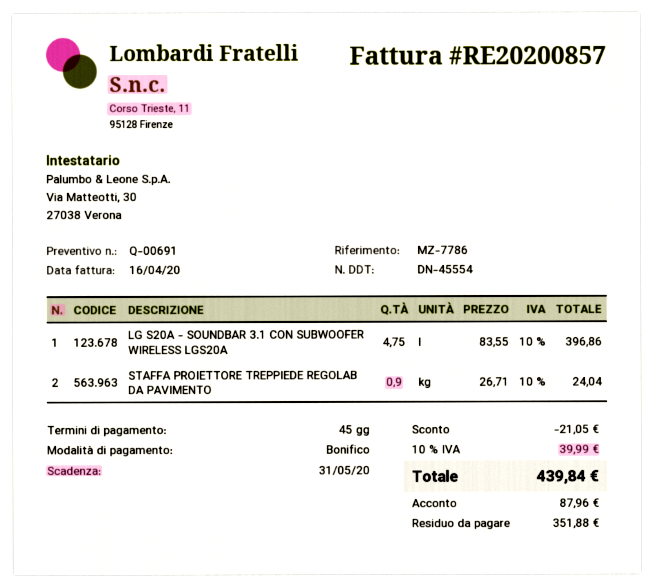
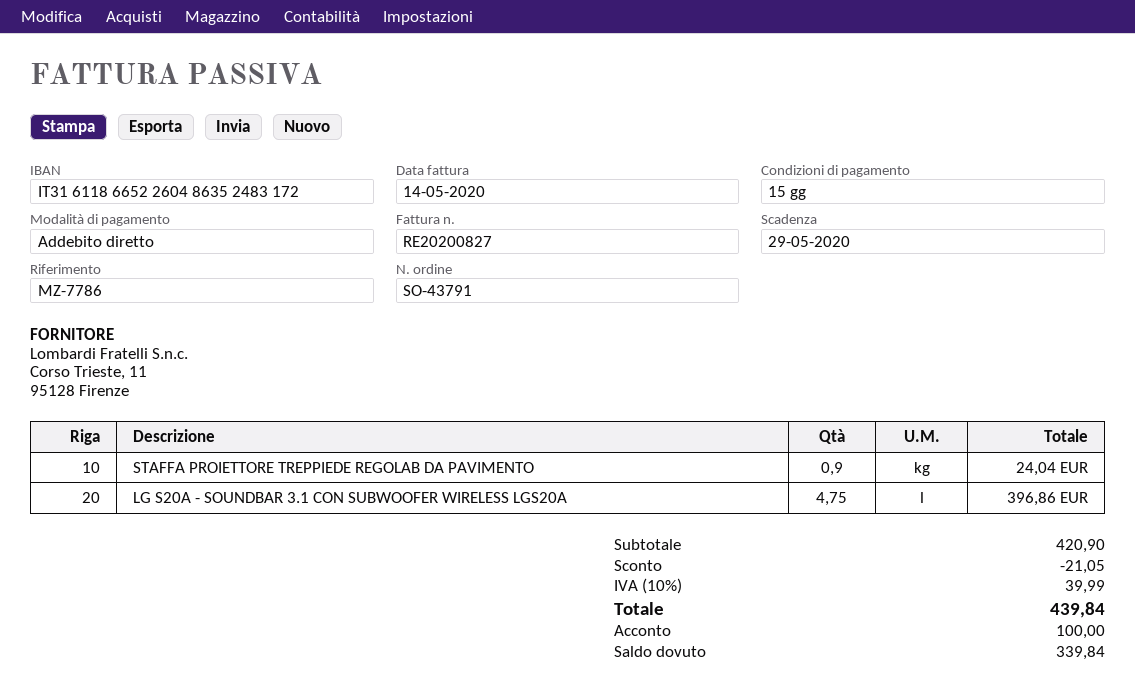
invoice number: RE20200857 -> RE20200827
invoice date: 2020-04-16 -> 2020-05-14
payment terms: 45 days -> 15 days
due date: 2020-05-31 -> 2020-05-29
payment method: bank transfer -> direct debit
deposit: 87.96 -> 100.00
balance: 351.88 -> 339.84

